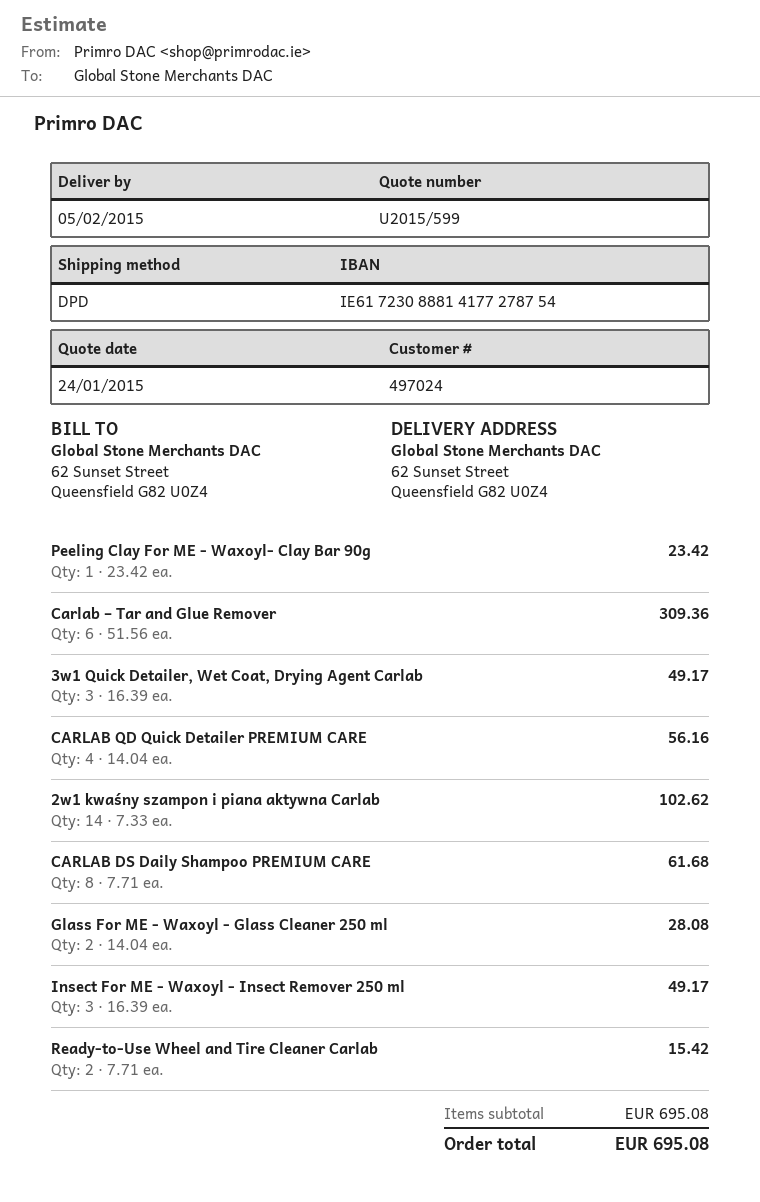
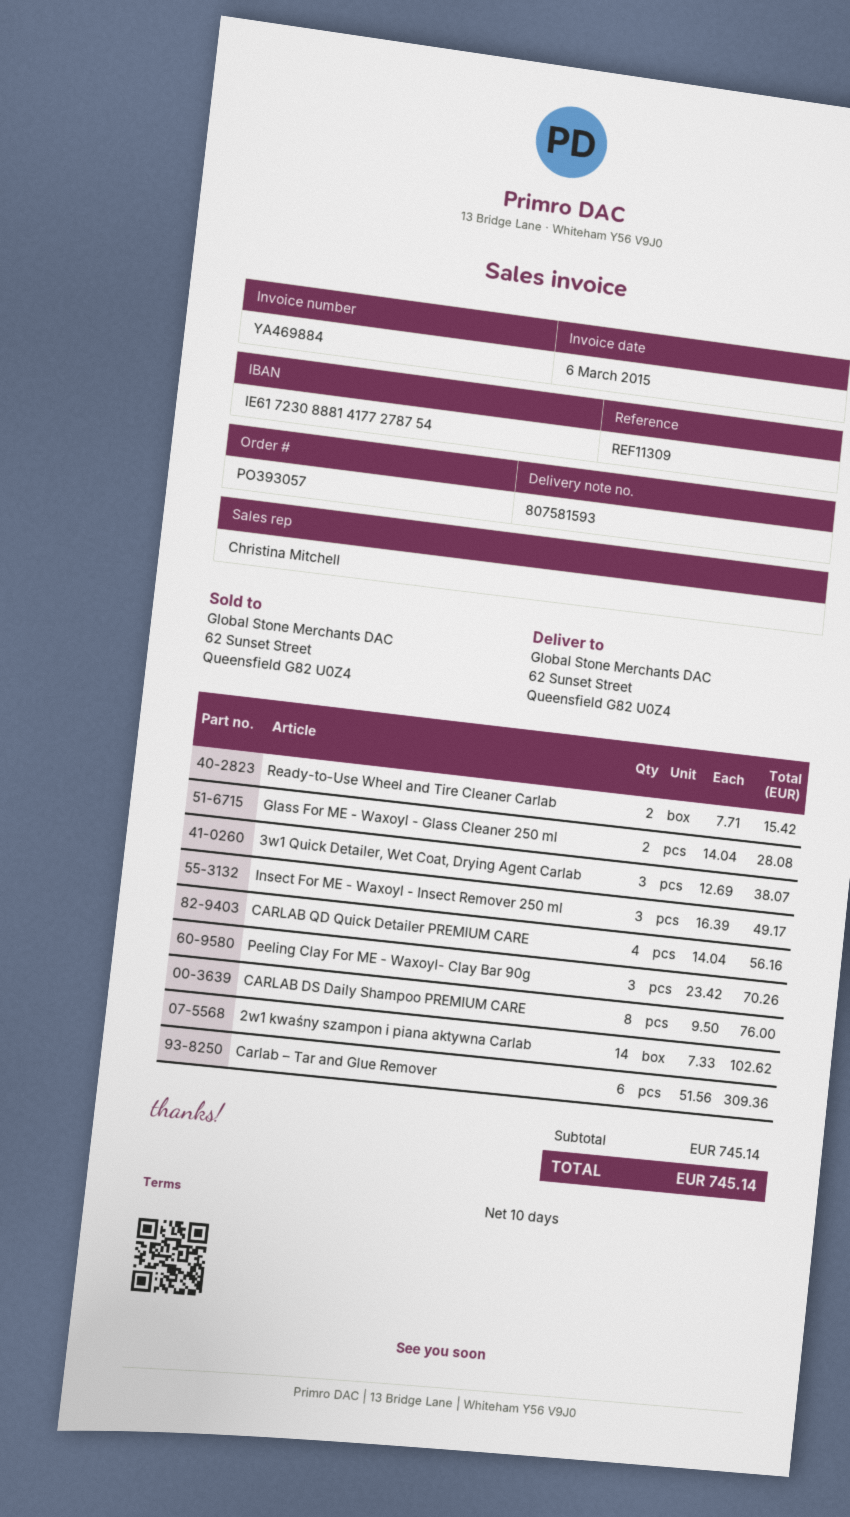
Peeling Clay For ME - Waxoyl- Clay Bar 90g: 1 x 23.42 = 23.42 -> 3 x 23.42 = 70.26
3w1 Quick Detailer, Wet Coat, Drying Agent Carlab: 3 x 16.39 = 49.17 -> 3 x 12.69 = 38.07
CARLAB DS Daily Shampoo PREMIUM CARE: 8 x 7.71 = 61.68 -> 8 x 9.50 = 76.00
subtotal: 695.08 -> 745.14
total: 695.08 -> 745.14

